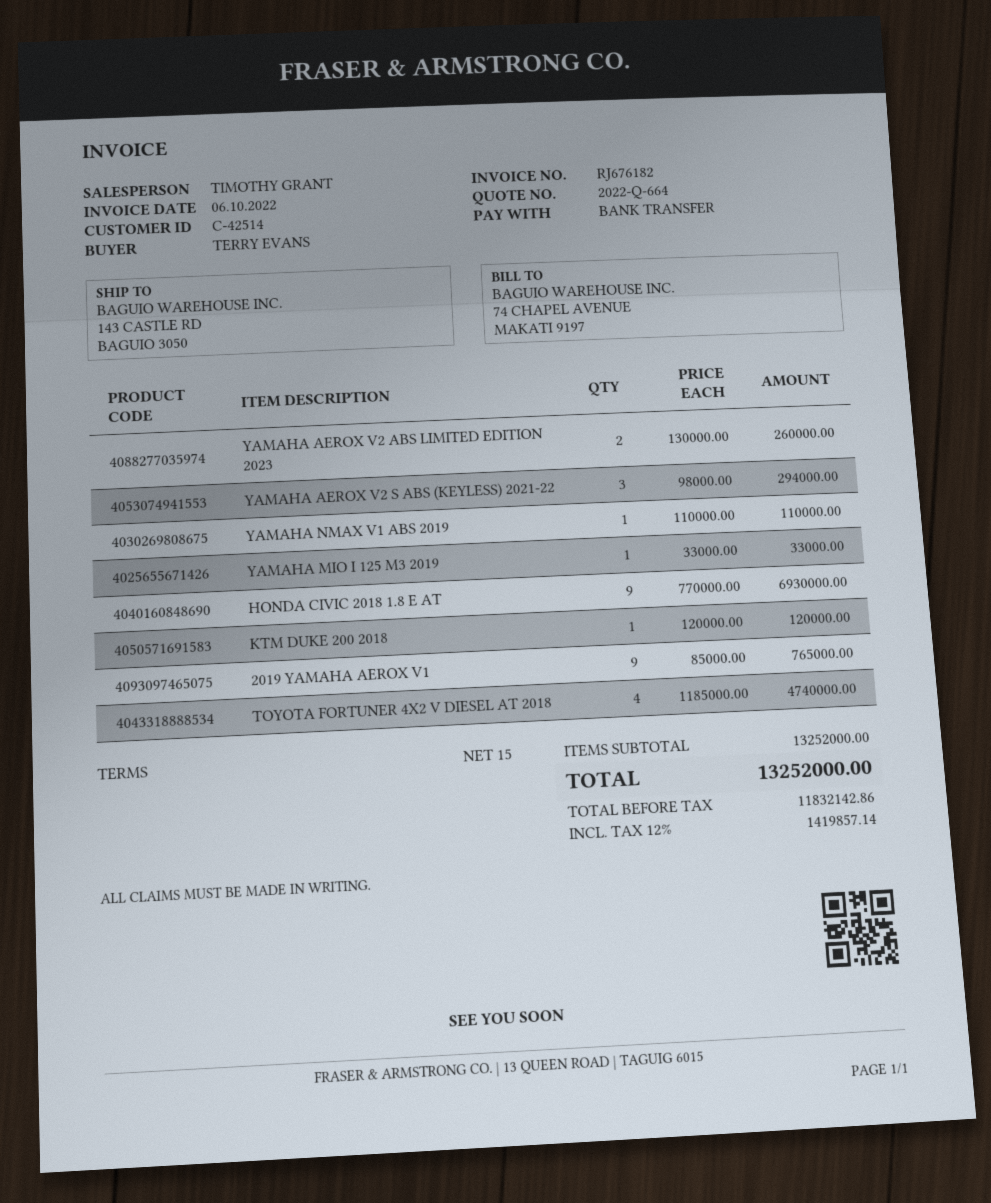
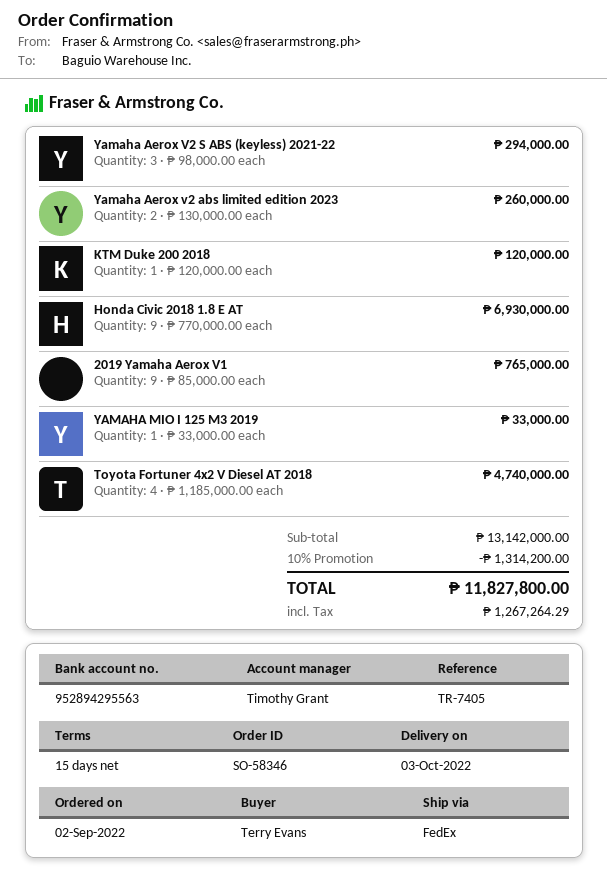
YAMAHA NMAX V1 ABS 2019: 1 x 110000.00 = 110000.00 -> none
subtotal: 13252000.00 -> 13142000.00
discount: none -> 10% = 1314200.00
tax: 1419857.14 -> 1267264.29
total: 13252000.00 -> 11827800.00

